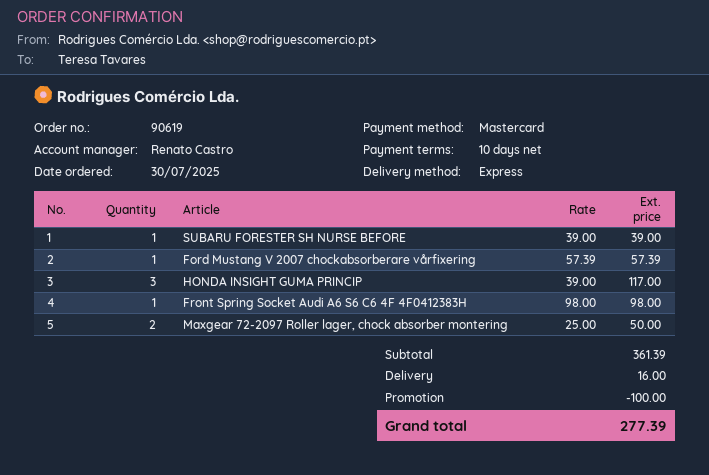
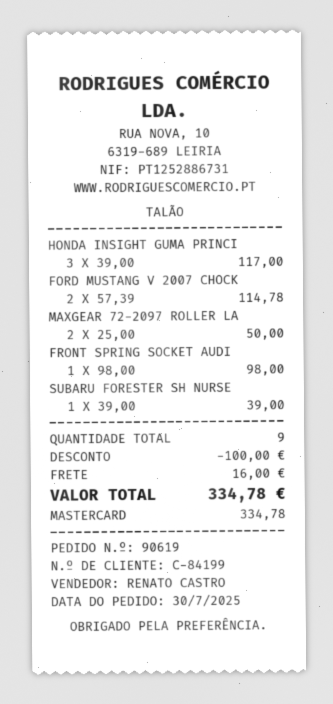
Ford Mustang V 2007 chockabsorberare vårfixering: 1 x 57.39 = 57.39 -> 2 x 57.39 = 114.78
total: 277.39 -> 334.78

